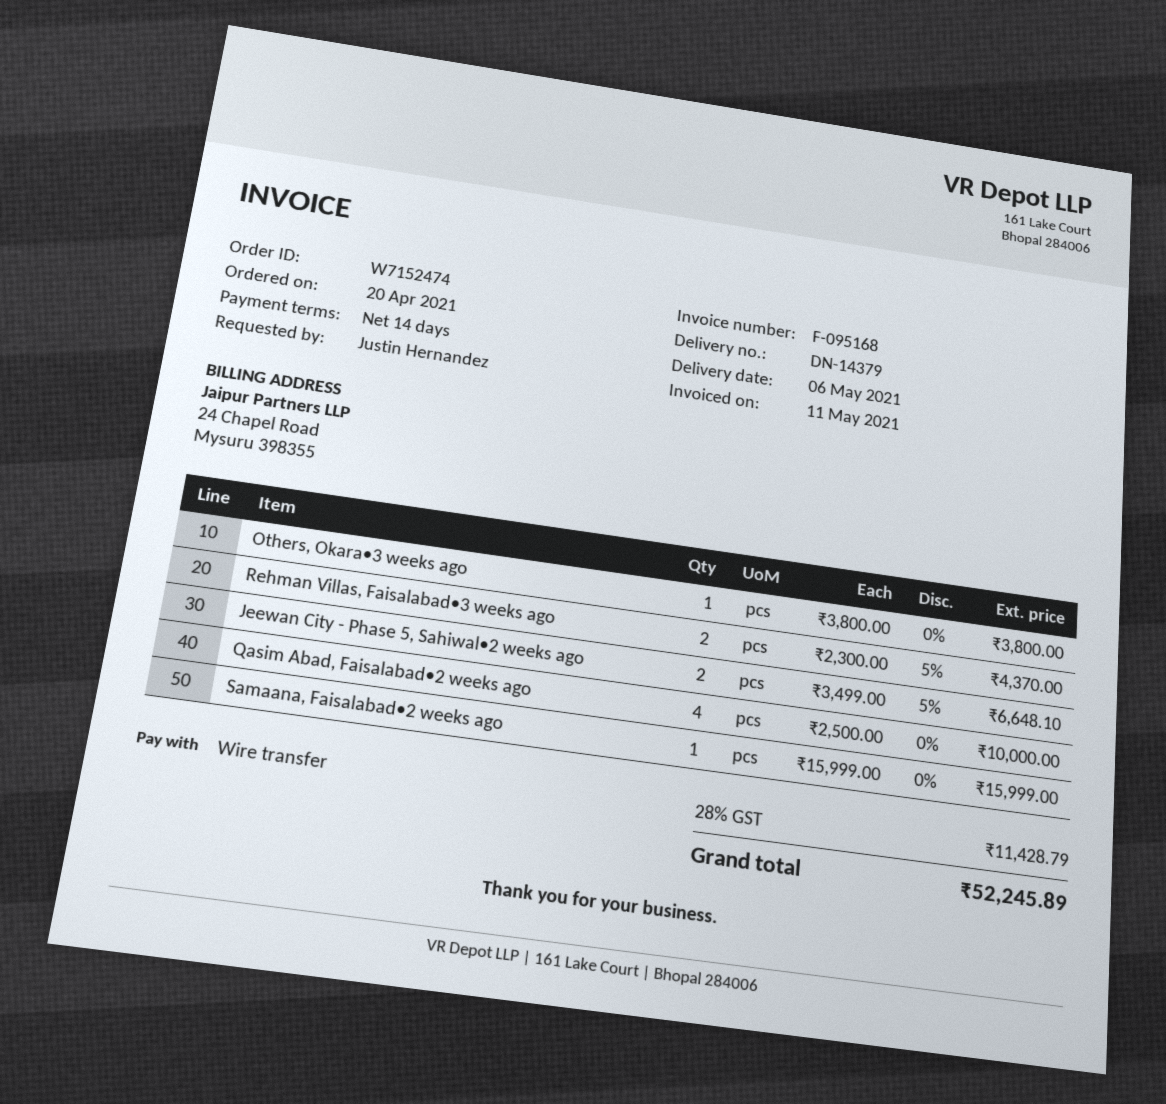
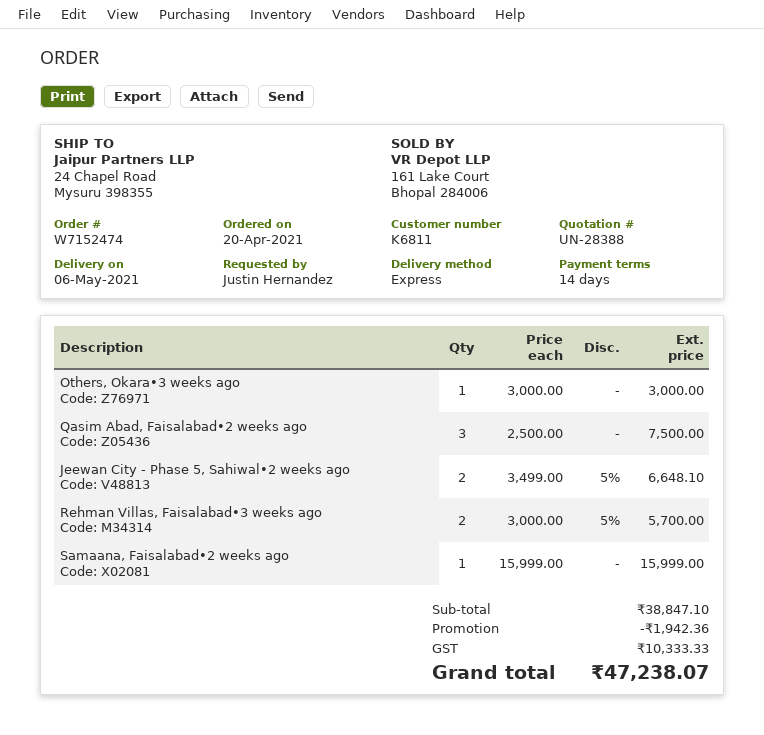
Others, Okara•3 weeks ago: 1 x 3800.00 = 3800.00 -> 1 x 3000.00 = 3000.00
Rehman Villas, Faisalabad•3 weeks ago: 2 x 2300.00 - 5% = 4370.00 -> 2 x 3000.00 - 5% = 5700.00
Qasim Abad, Faisalabad•2 weeks ago: 4 x 2500.00 = 10000.00 -> 3 x 2500.00 = 7500.00
discount: none -> 1942.36
tax: 11428.79 -> 10333.33
total: 52245.89 -> 47238.07

